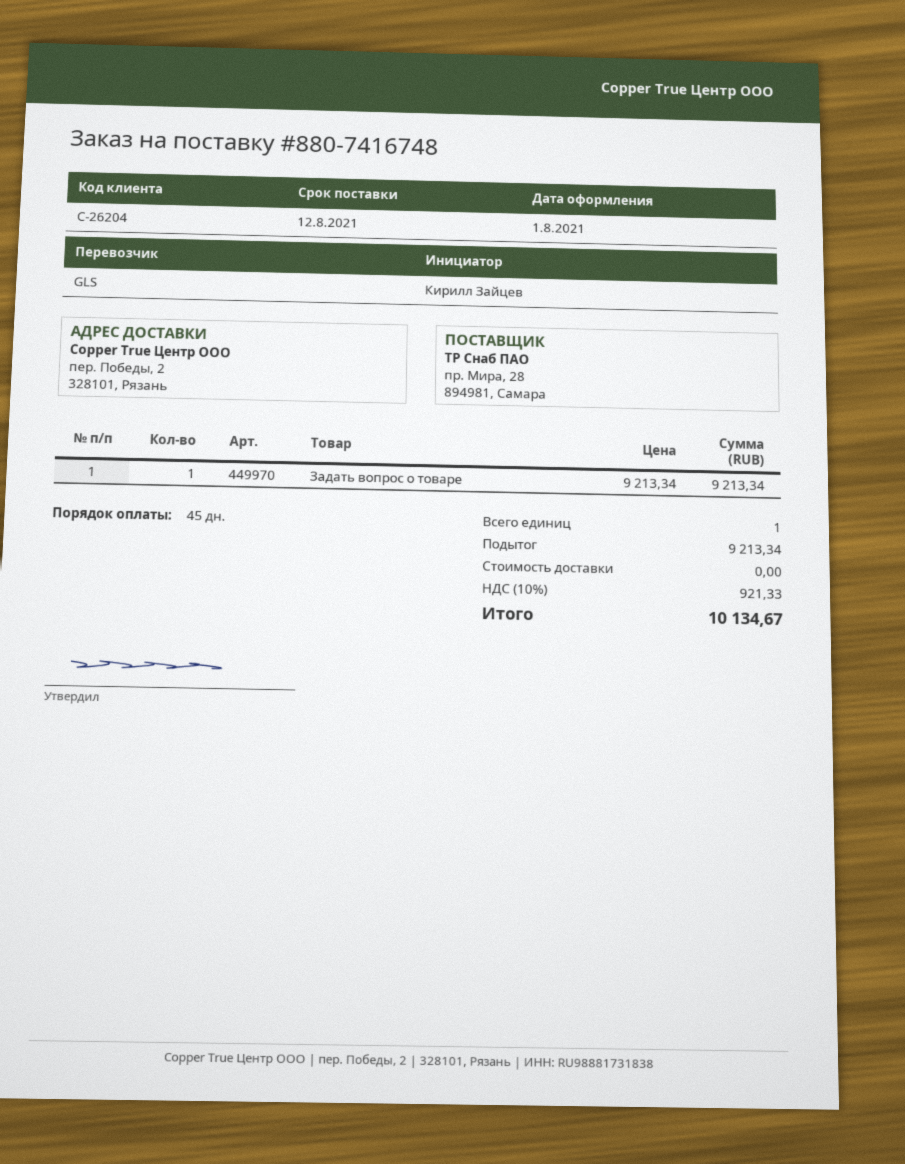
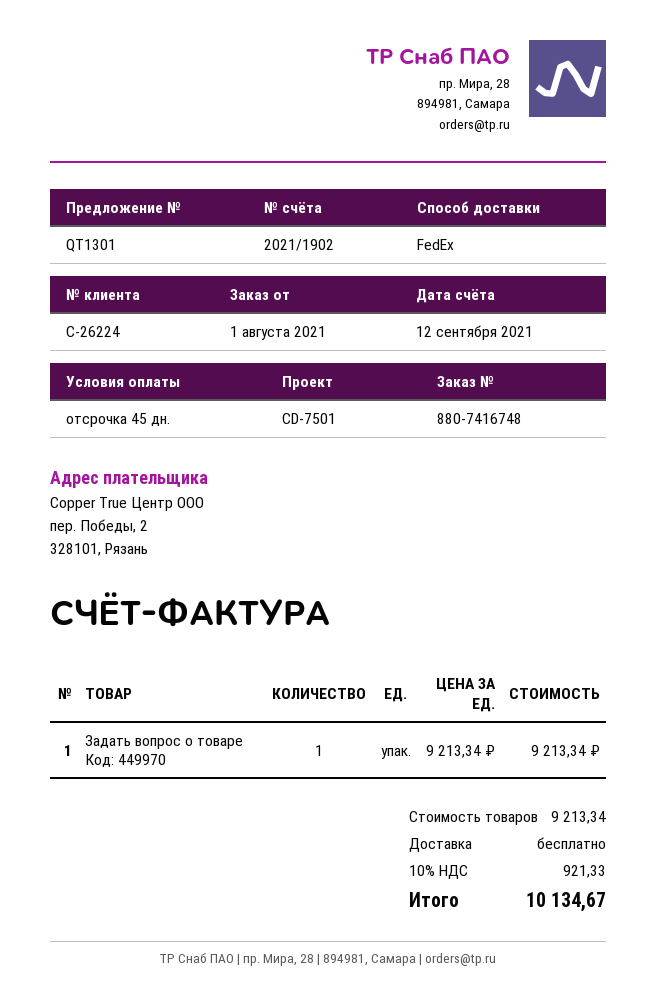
customer number: C-26204 -> C-26224
shipping method: GLS -> FedEx

